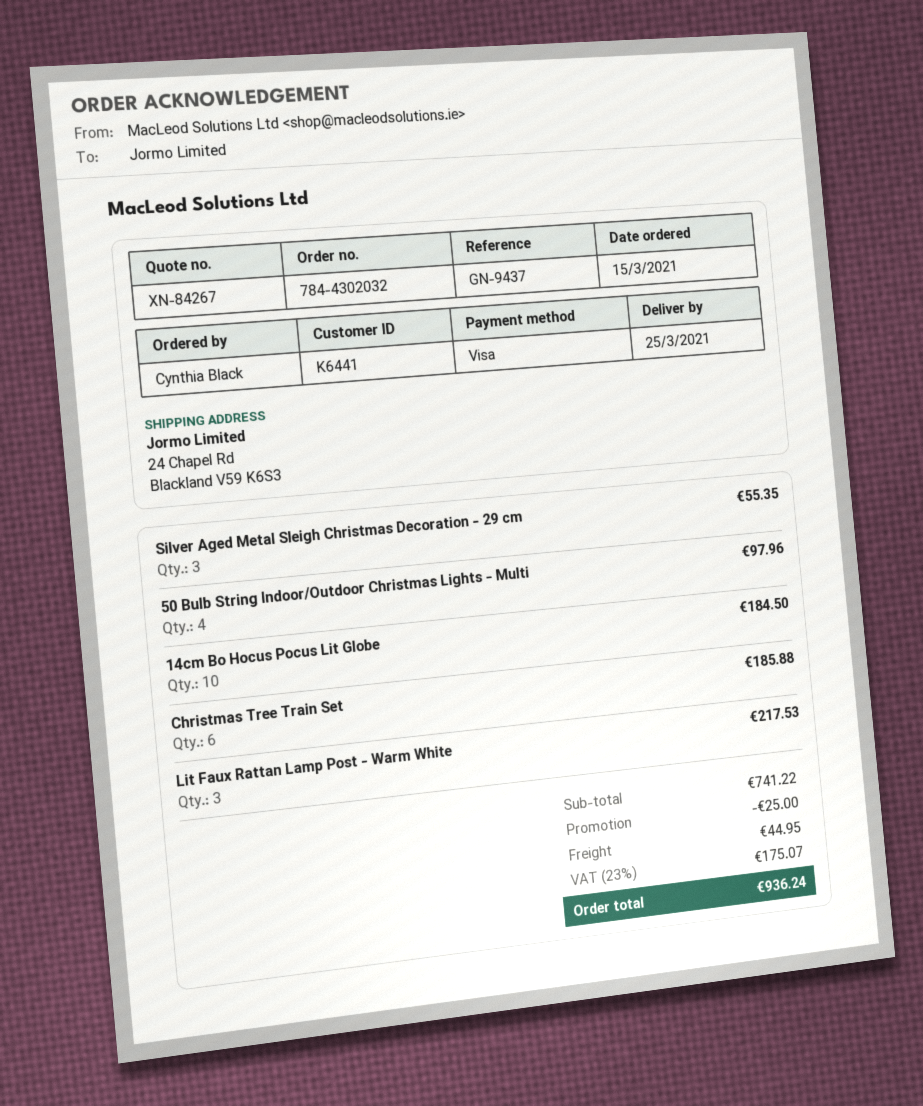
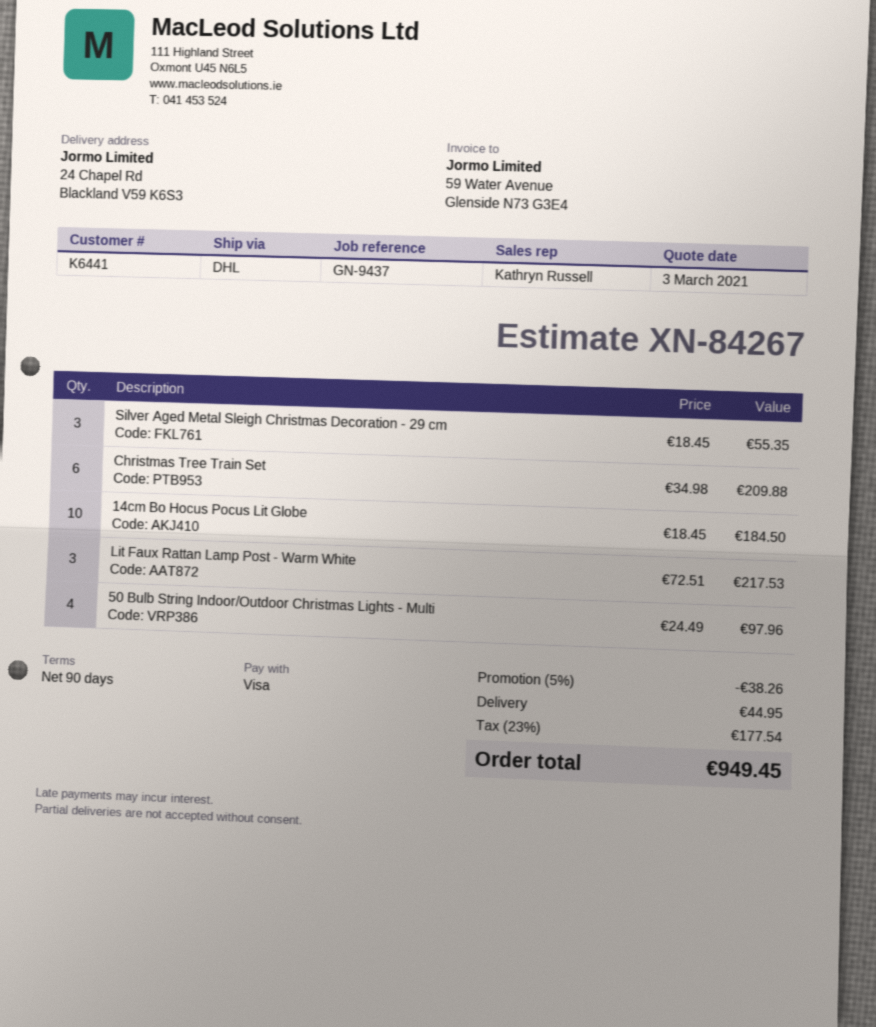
Christmas Tree Train Set: 6 for 185.88 -> 6 for 209.88
discount: 25.00 -> 38.26
tax: 23% = 175.07 -> 23% = 177.54
total: 936.24 -> 949.45

